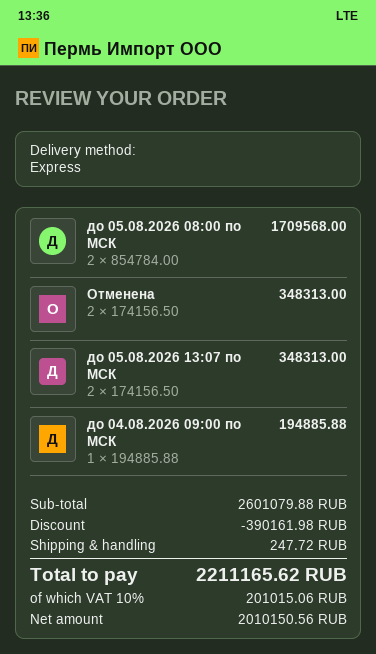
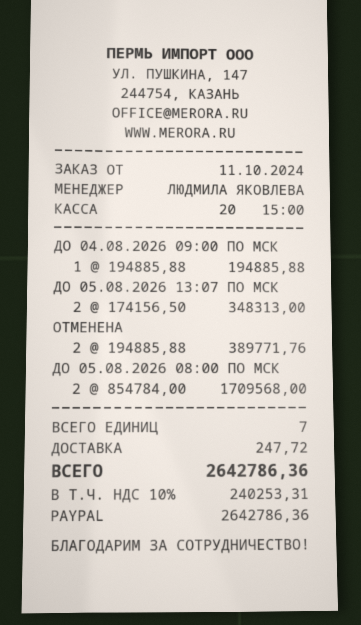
Отменена: 2 x 174156.50 = 348313.00 -> 2 x 194885.88 = 389771.76
discount: 390161.98 -> none
tax: 10% = 201015.06 -> 10% = 240253.31
total: 2211165.62 -> 2642786.36

